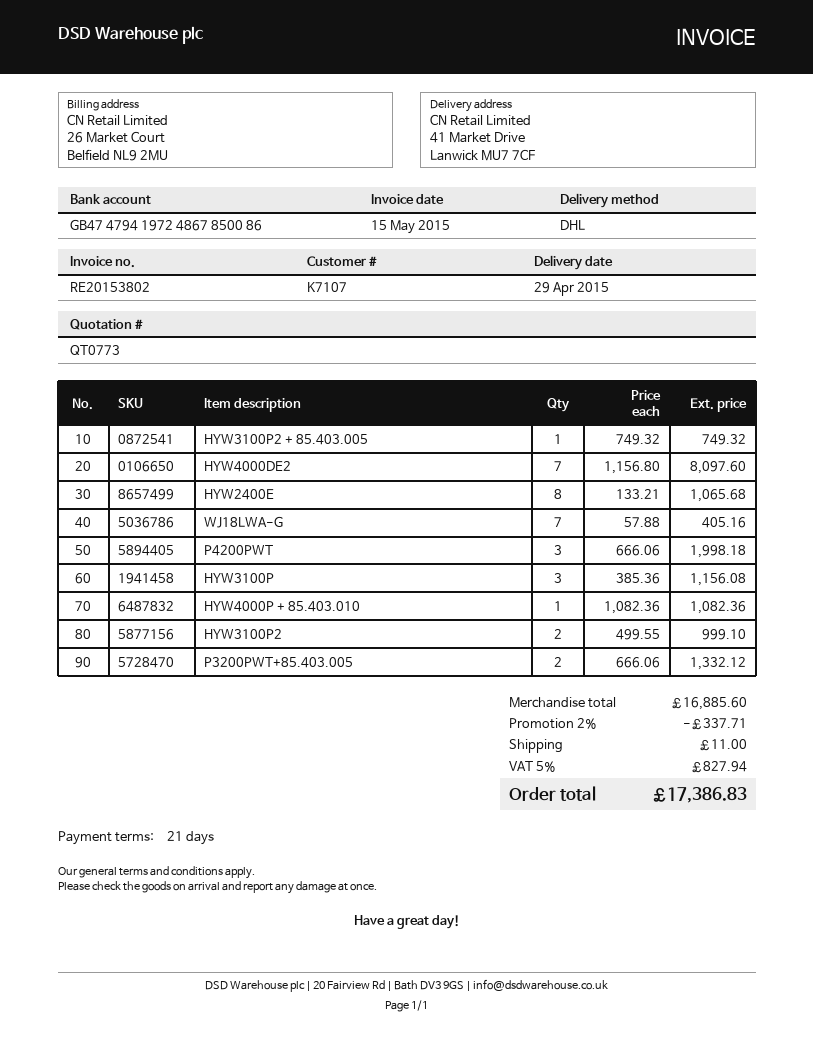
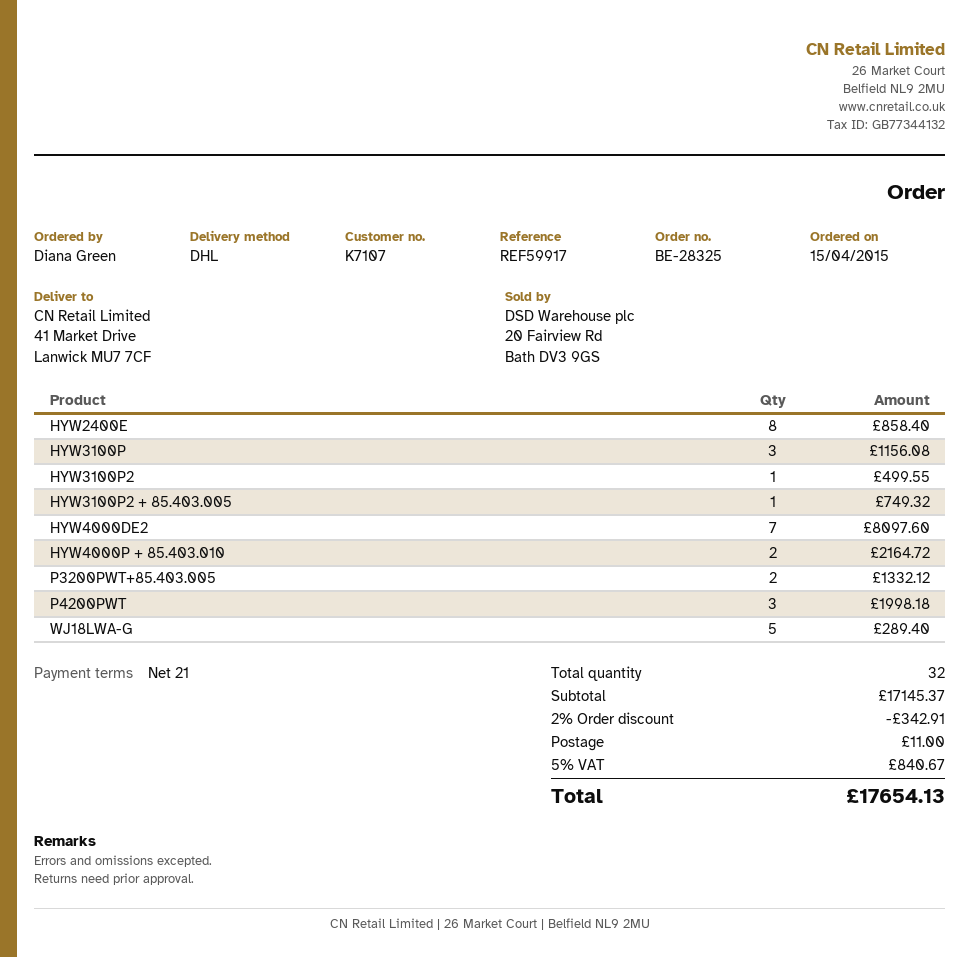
HYW2400E: 8 for 1065.68 -> 8 for 858.40
WJ18LWA-G: 7 for 405.16 -> 5 for 289.40
HYW4000P + 85.403.010: 1 for 1082.36 -> 2 for 2164.72
HYW3100P2: 2 for 999.10 -> 1 for 499.55
subtotal: 16885.60 -> 17145.37
discount: 2% = 337.71 -> 2% = 342.91
tax: 5% = 827.94 -> 5% = 840.67
total: 17386.83 -> 17654.13

